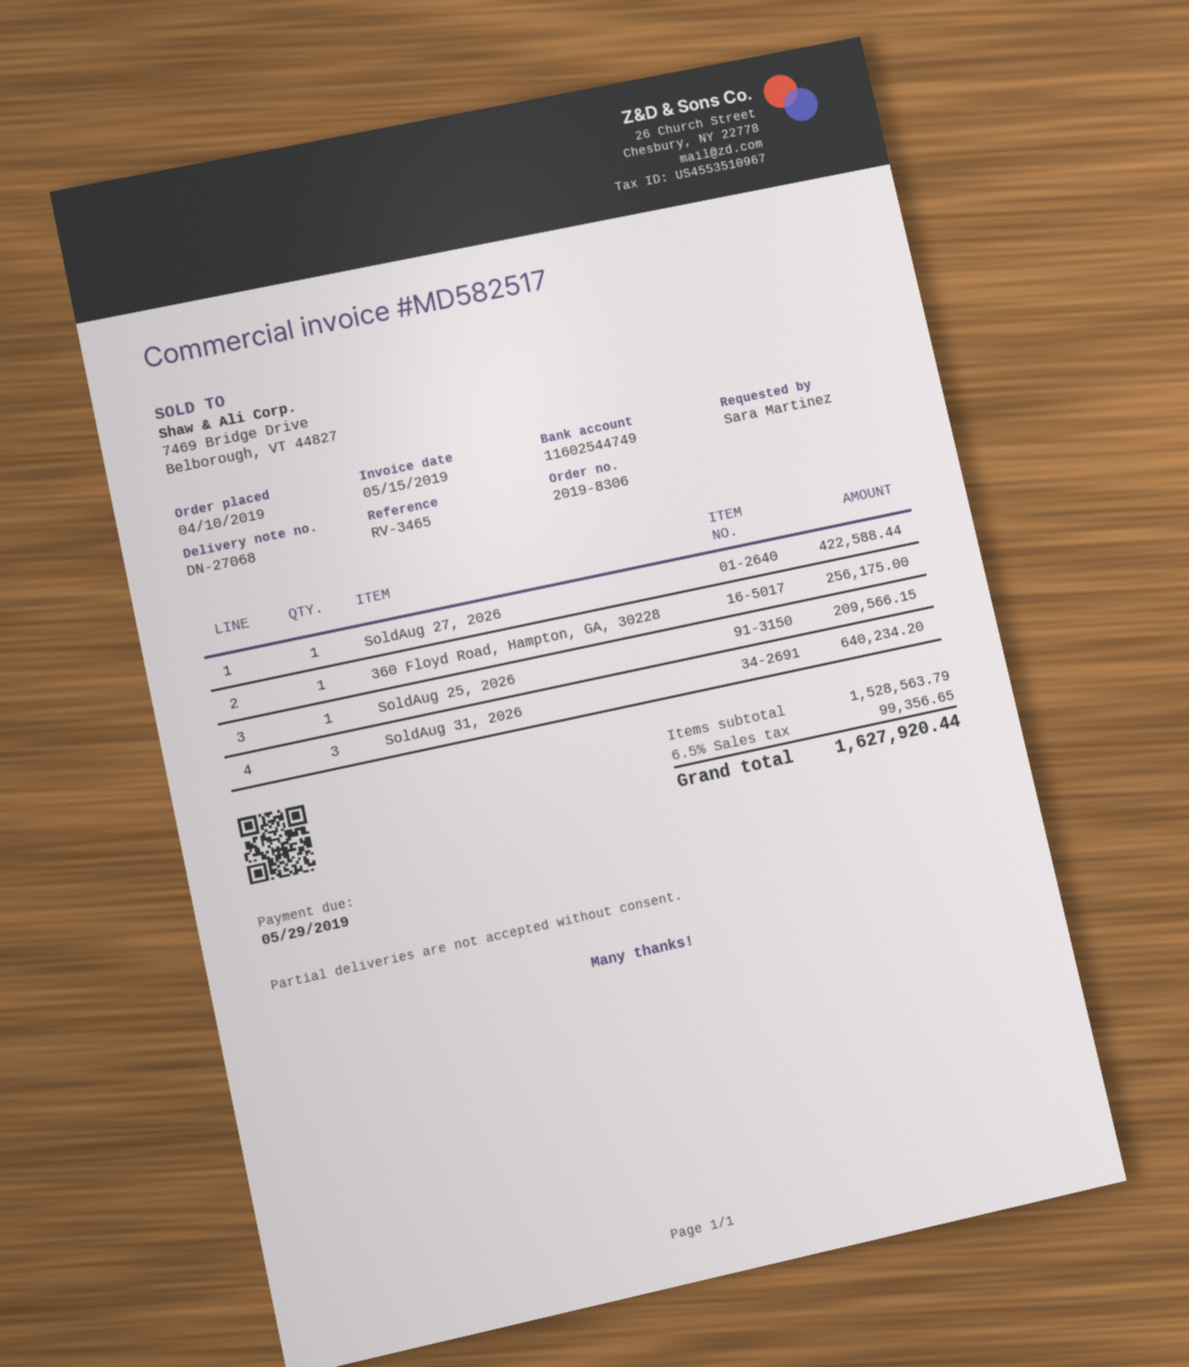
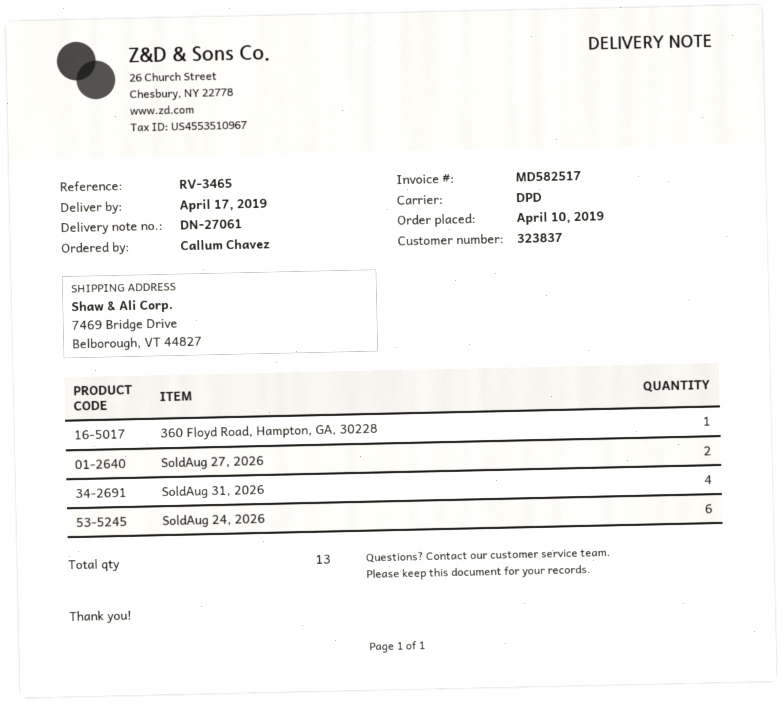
delivery note number: DN-27068 -> DN-27061
ordered by: Sara Martinez -> Callum Chavez
SoldAug 27, 2026: 1 -> 2
SoldAug 25, 2026: 1 -> none
SoldAug 31, 2026: 3 -> 4
SoldAug 24, 2026: none -> 6

